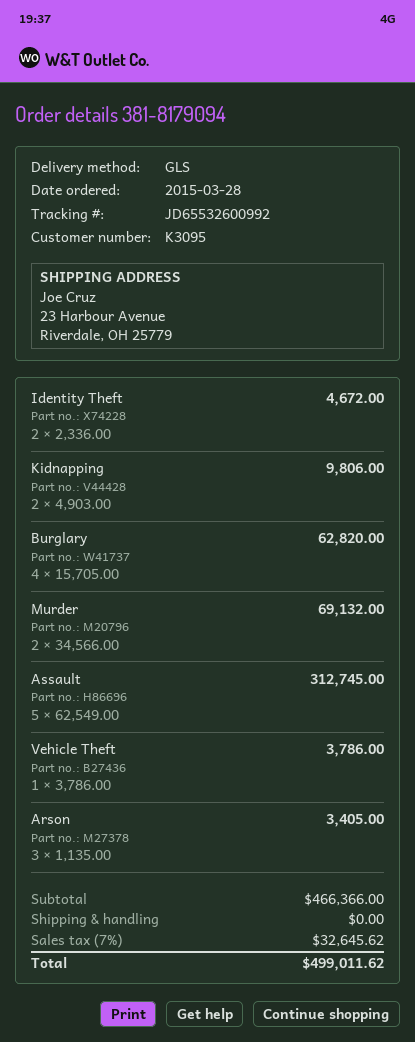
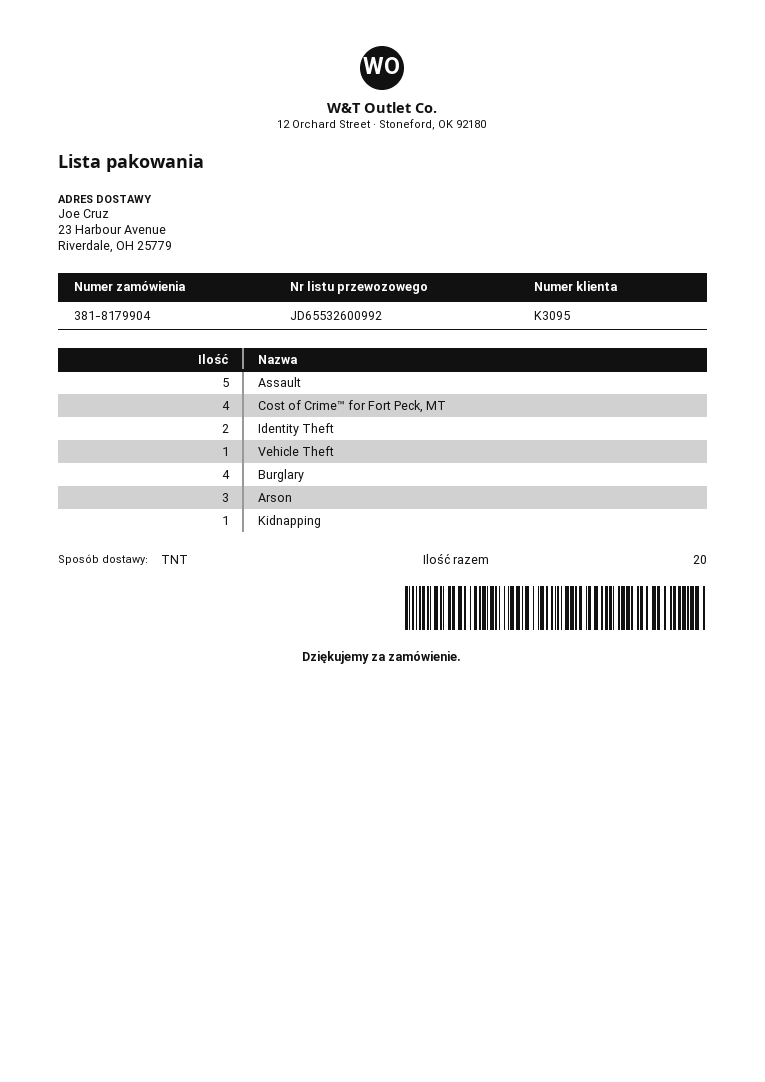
order number: 381-8179094 -> 381-8179904
shipping method: GLS -> TNT
Kidnapping: 2 -> 1
Murder: 2 -> none
Cost of Crime™ for Fort Peck, MT: none -> 4

